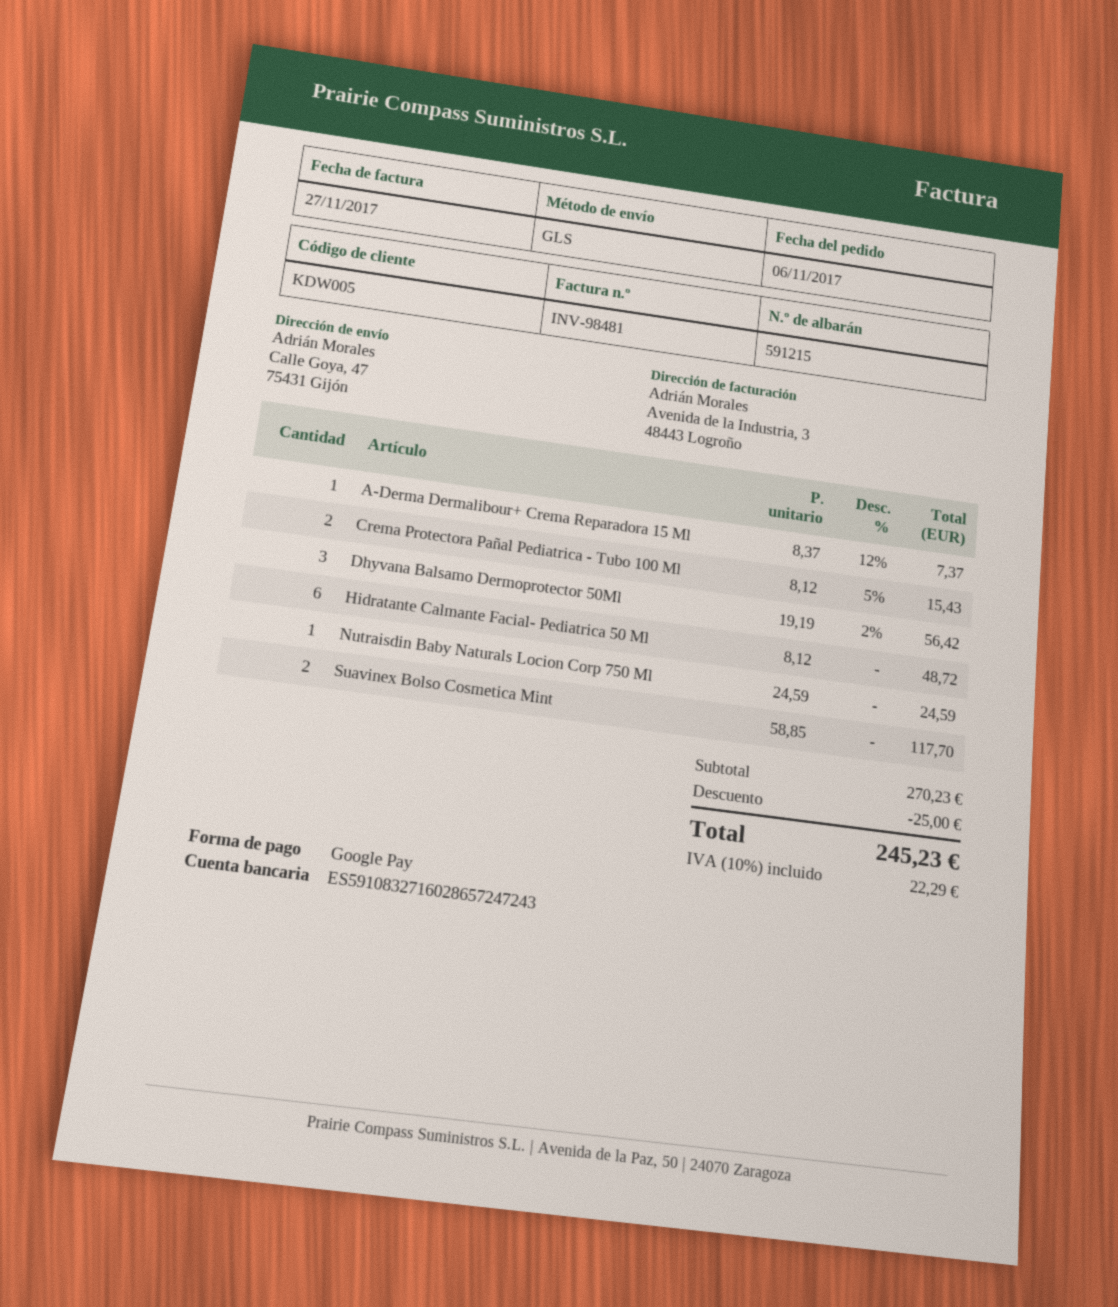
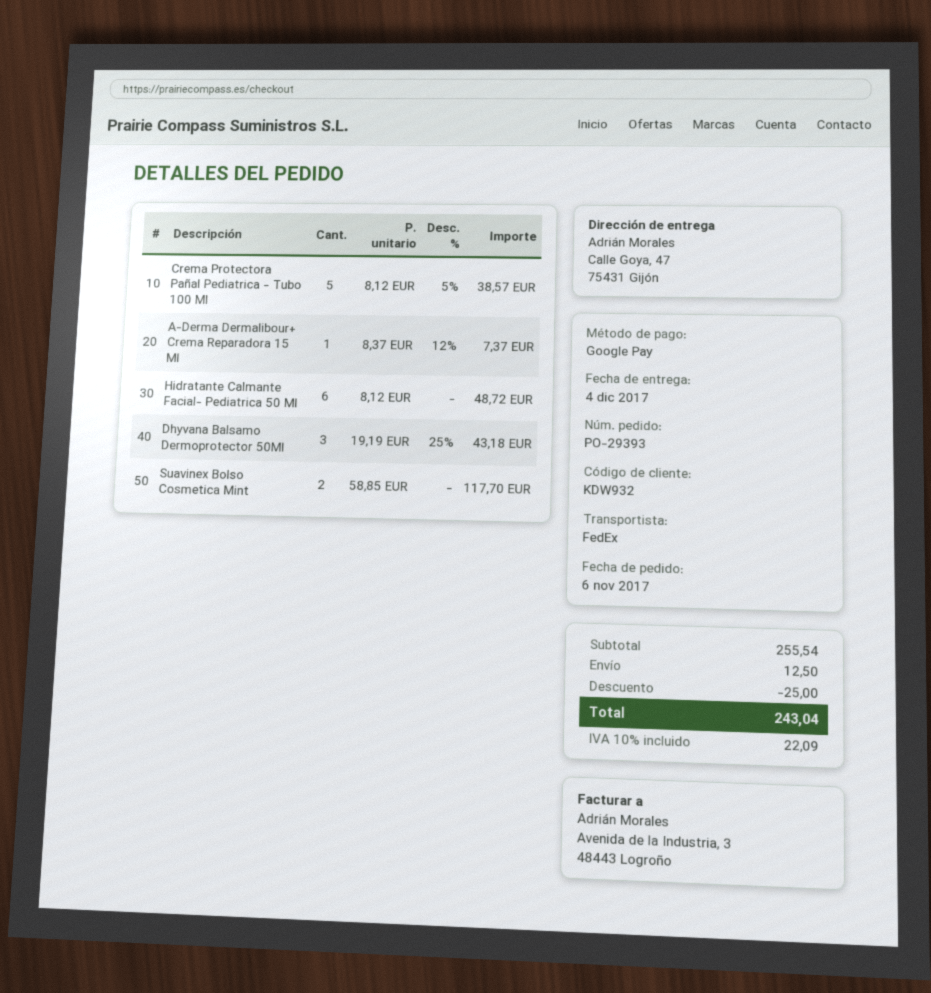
customer number: KDW005 -> KDW932
shipping method: GLS -> FedEx
Crema Protectora Pañal Pediatrica - Tubo 100 Ml: 2 x 8.12 - 5% = 15.43 -> 5 x 8.12 - 5% = 38.57
Dhyvana Balsamo Dermoprotector 50Ml: 3 x 19.19 - 2% = 56.42 -> 3 x 19.19 - 25% = 43.18
Nutraisdin Baby Naturals Locion Corp 750 Ml: 1 x 24.59 = 24.59 -> none
subtotal: 270.23 -> 255.54
shipping: none -> 12.50
tax: 10% = 22.29 -> 10% = 22.09
total: 245.23 -> 243.04

